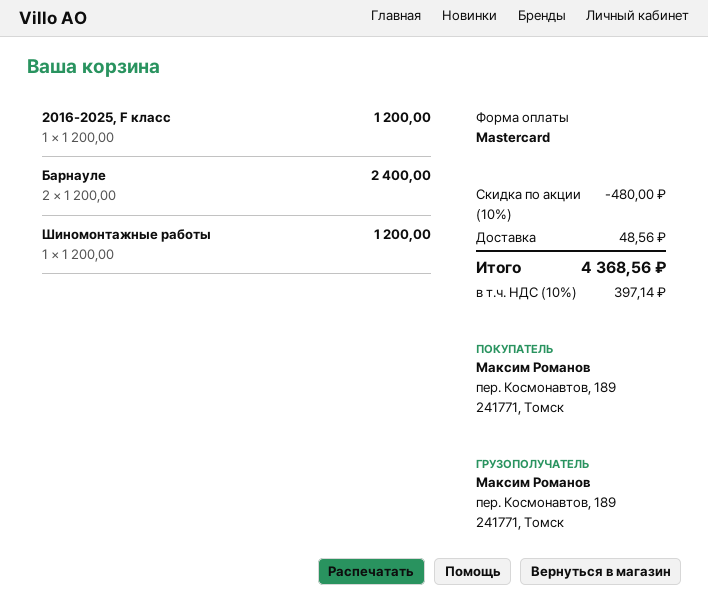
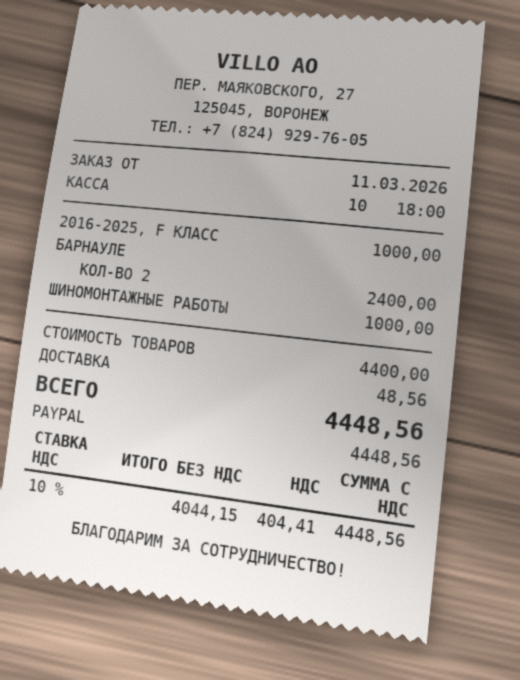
payment method: Mastercard -> PayPal
2016-2025, F класс: 1 for 1200.00 -> 1 for 1000.00
Шиномонтажные работы: 1 for 1200.00 -> 1 for 1000.00
discount: 10% = 480.00 -> none
tax: 10% = 397.14 -> 10% = 404.41
total: 4368.56 -> 4448.56

